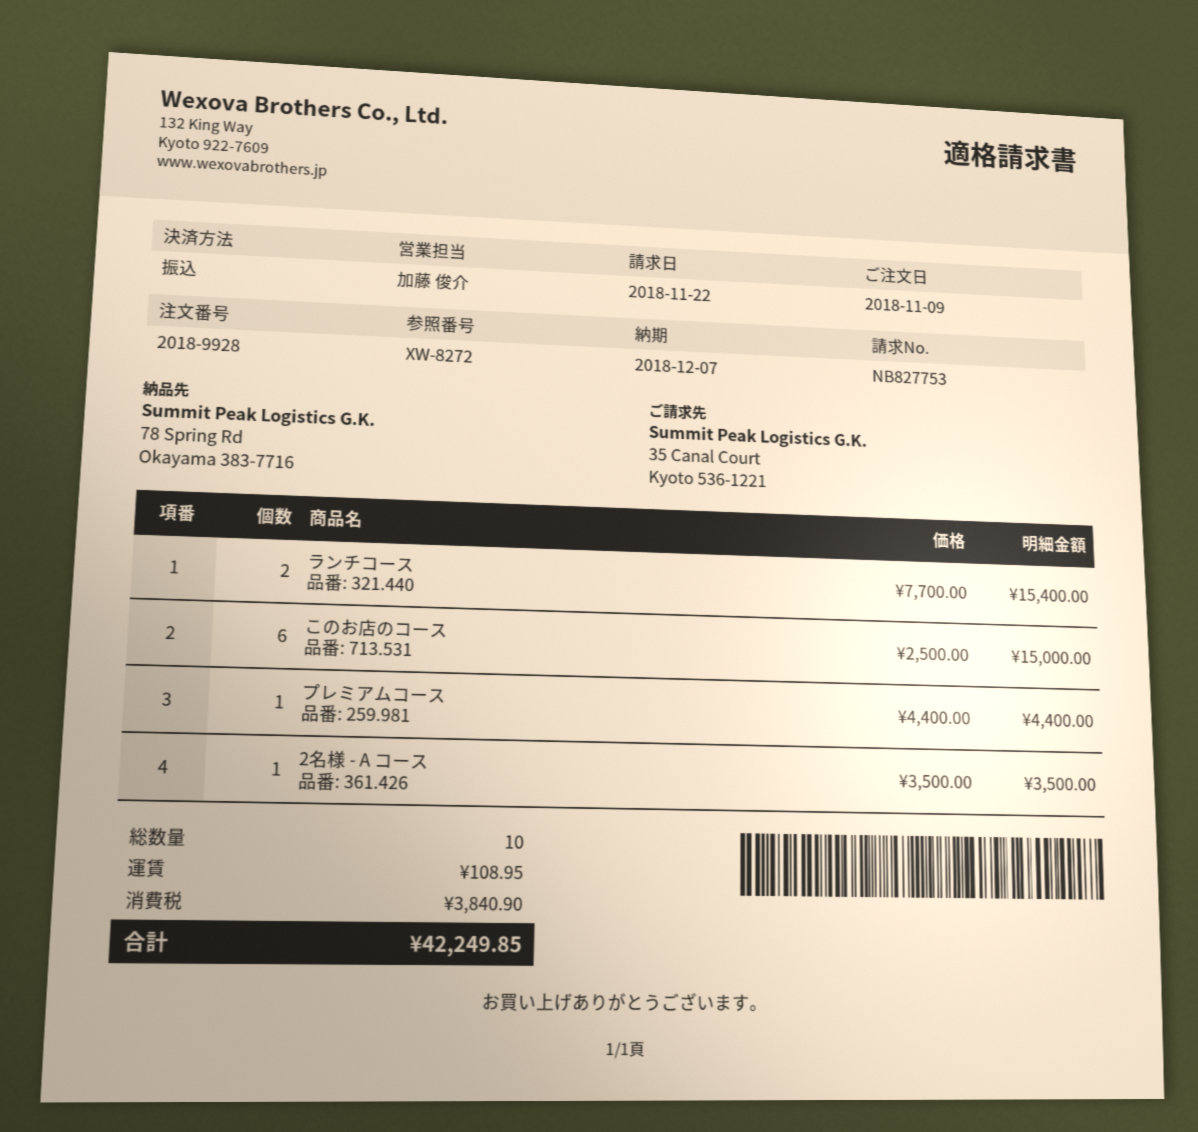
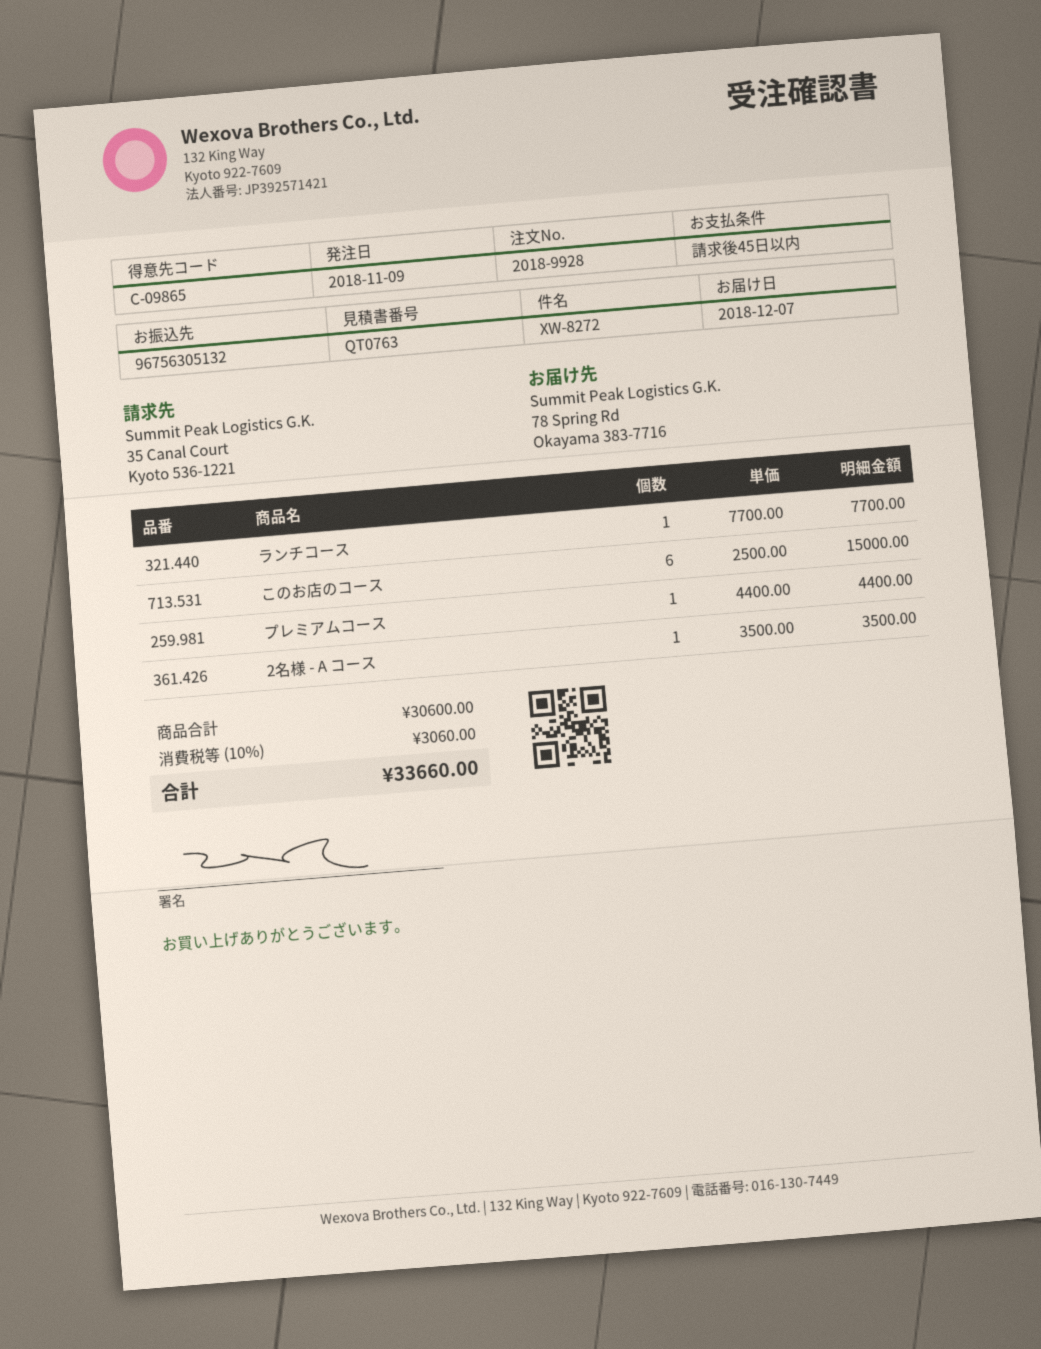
ランチコース: 2 x 7700.00 = 15400.00 -> 1 x 7700.00 = 7700.00
shipping: 108.95 -> none
tax: 3840.90 -> 3060.00
total: 42249.85 -> 33660.00

